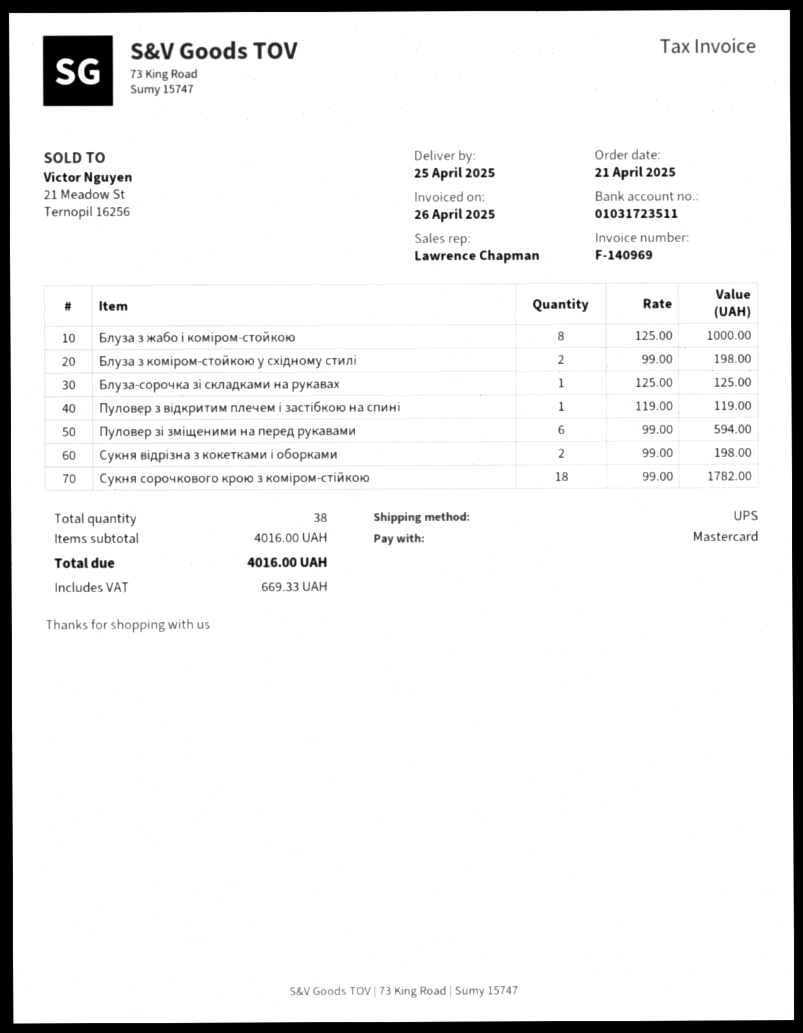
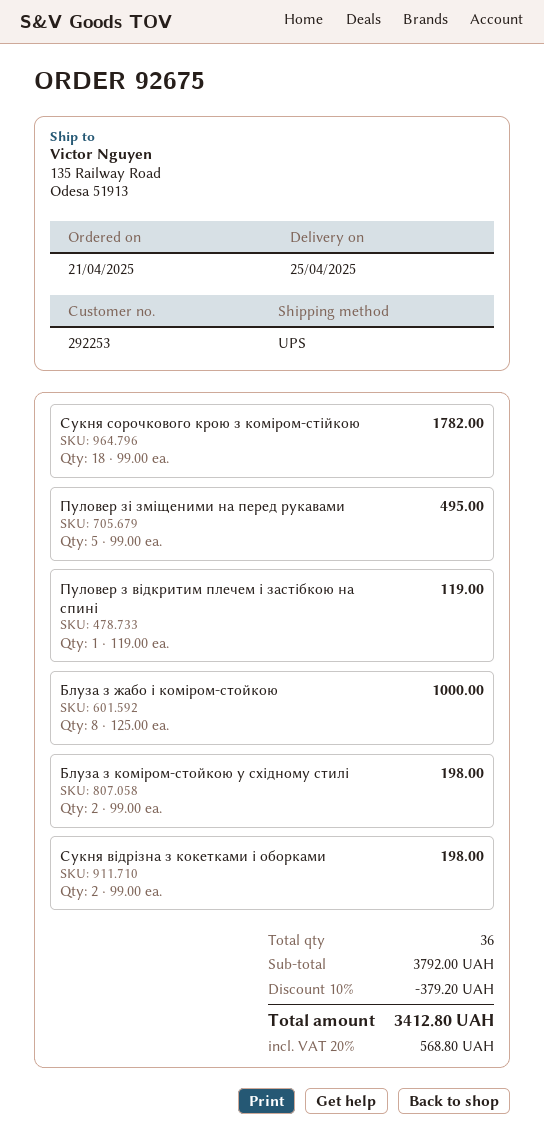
Блуза-сорочка зі складками на рукавах: 1 x 125.00 = 125.00 -> none
Пуловер зі зміщеними на перед рукавами: 6 x 99.00 = 594.00 -> 5 x 99.00 = 495.00
total quantity: 38 -> 36
subtotal: 4016.00 -> 3792.00
discount: none -> 10% = 379.20
tax: 669.33 -> 568.80
total: 4016.00 -> 3412.80

